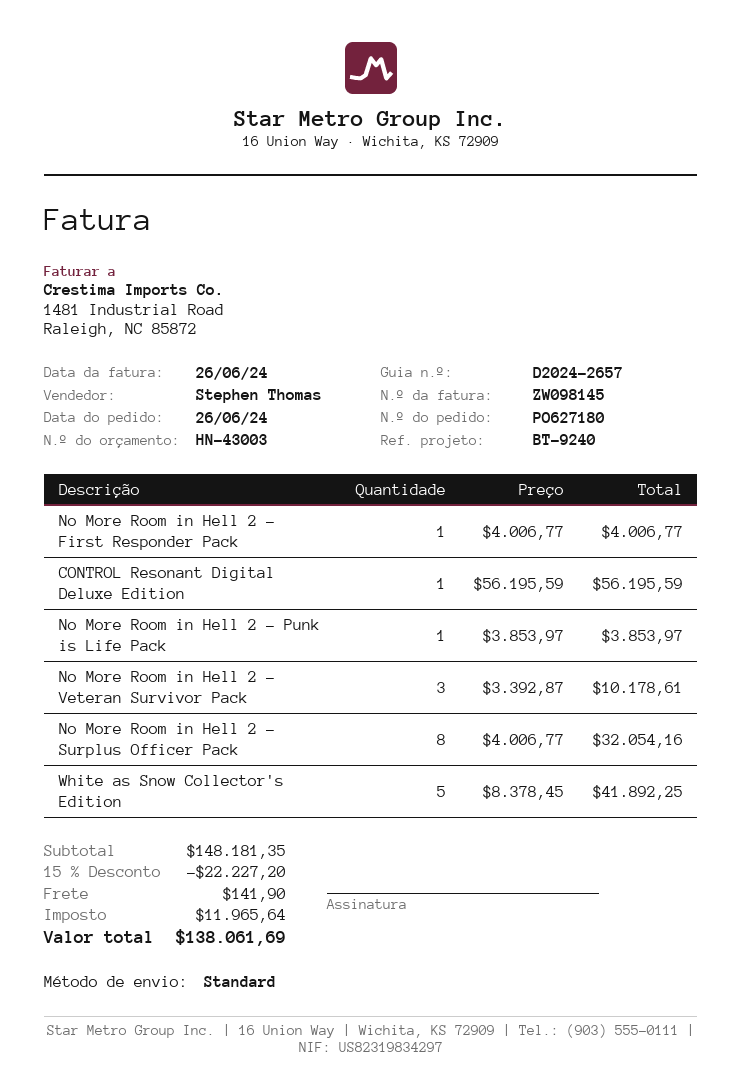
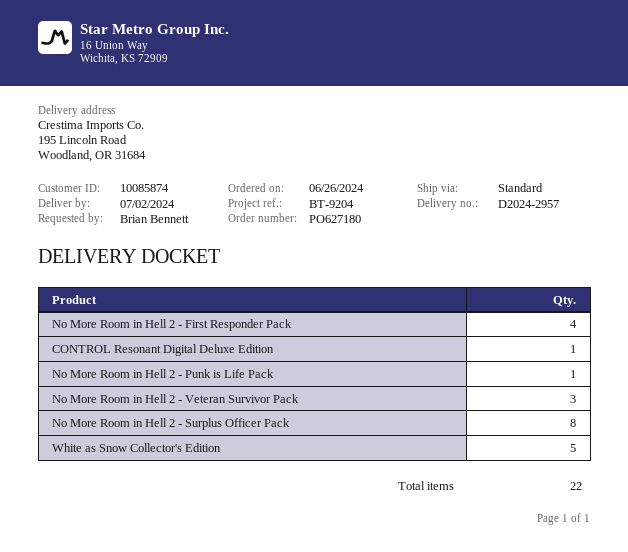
delivery note number: D2024-2657 -> D2024-2957
reference: BT-9240 -> BT-9204
No More Room in Hell 2 - First Responder Pack: 1 -> 4

